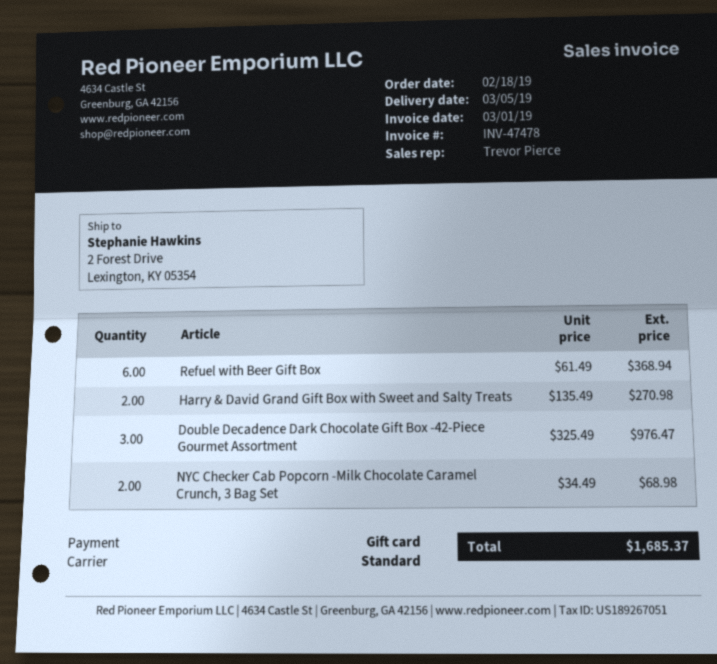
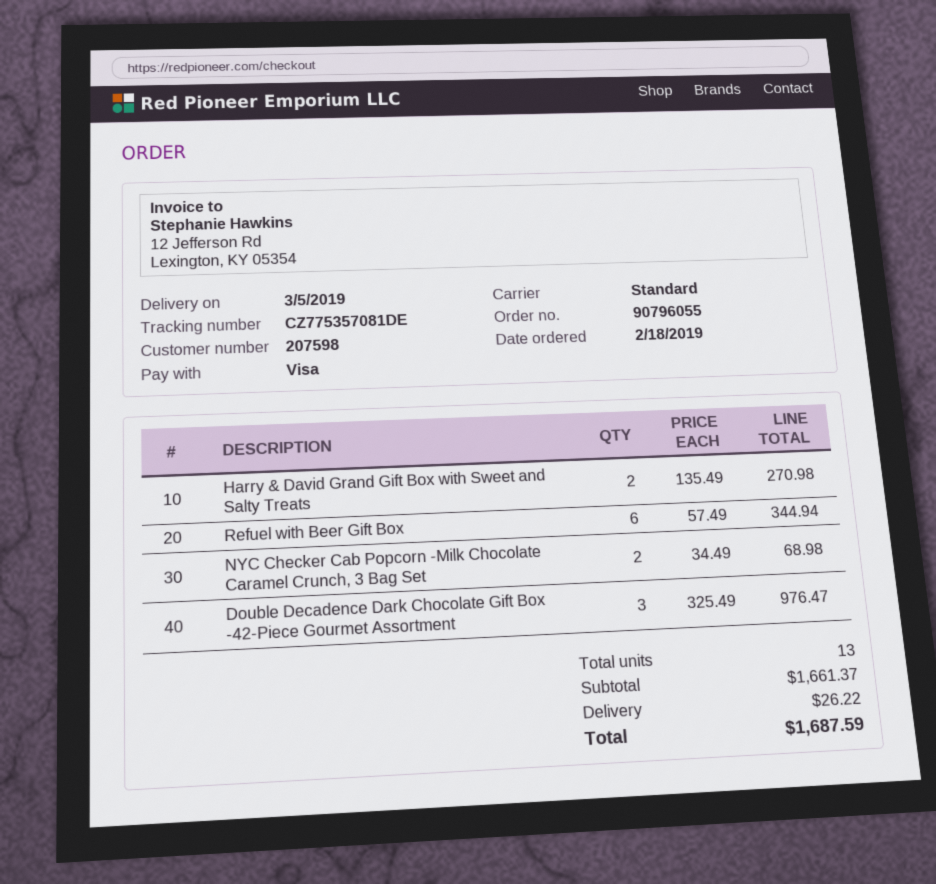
payment method: gift card -> Visa
Refuel with Beer Gift Box: 6 x 61.49 = 368.94 -> 6 x 57.49 = 344.94
shipping: none -> 26.22
total: 1685.37 -> 1687.59

